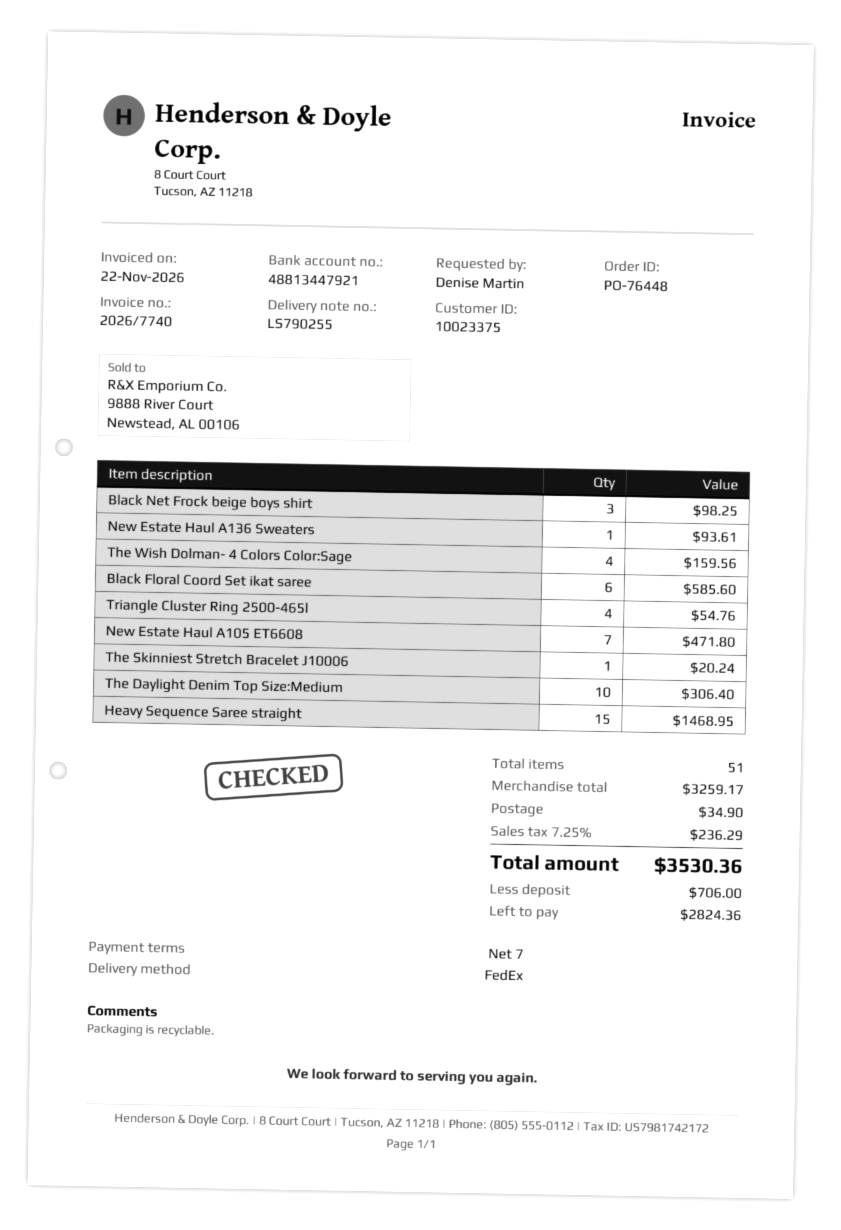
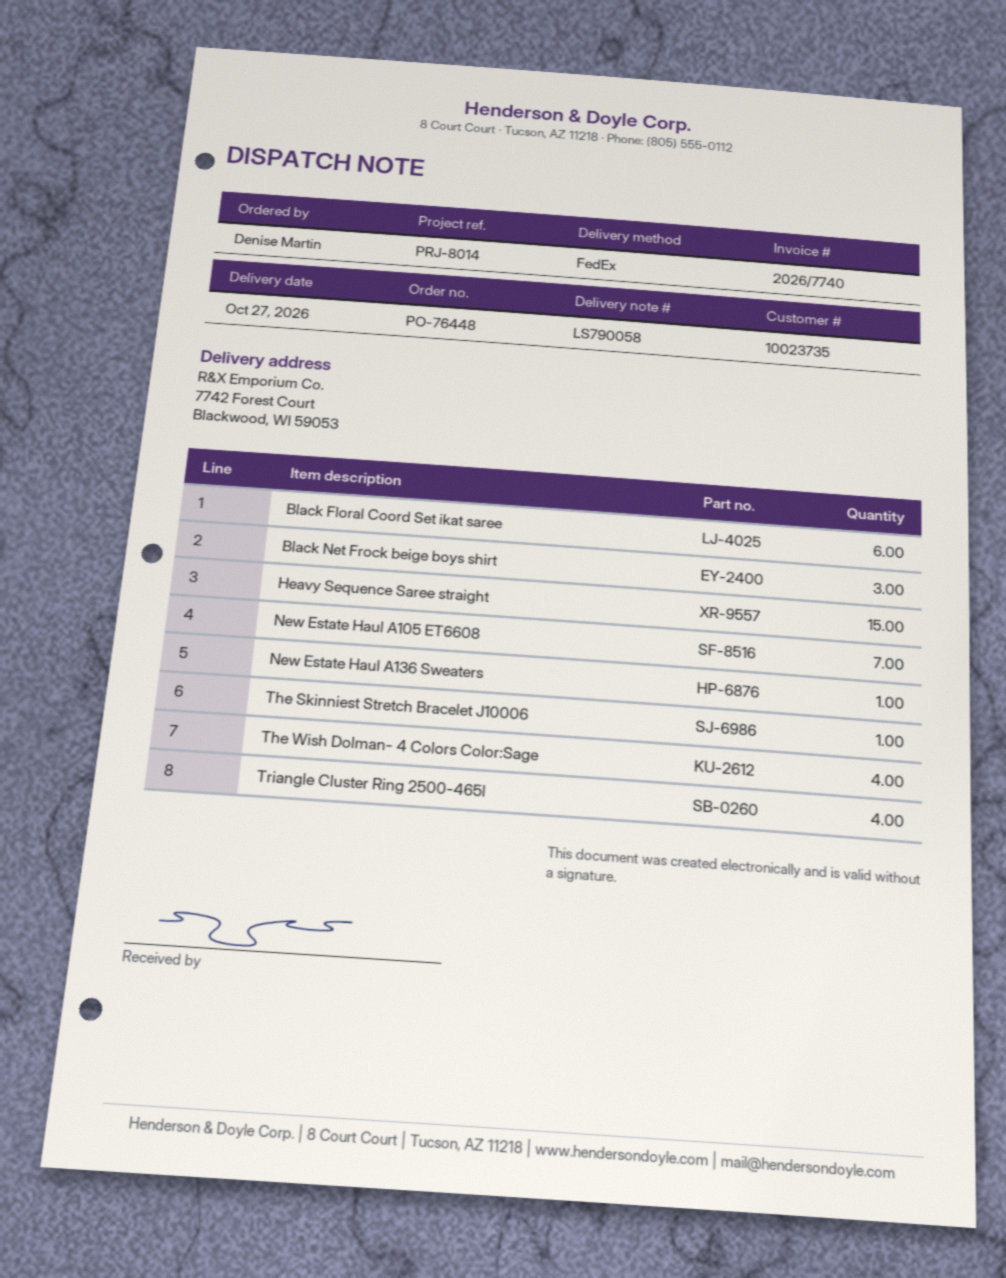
delivery note number: LS790255 -> LS790058
customer number: 10023375 -> 10023735
The Daylight Denim Top Size:Medium: 10 -> none

